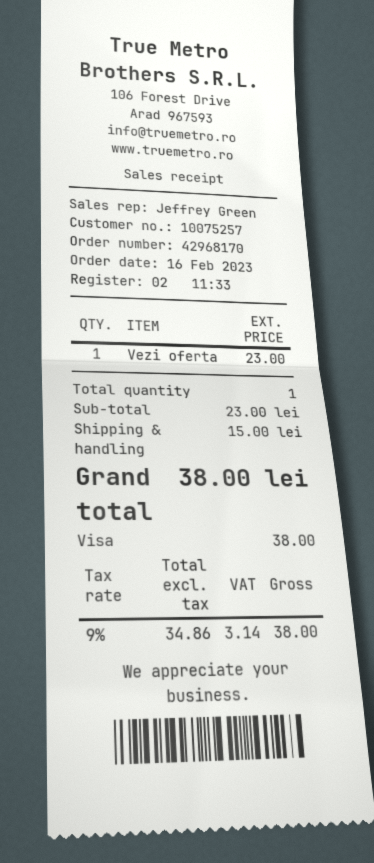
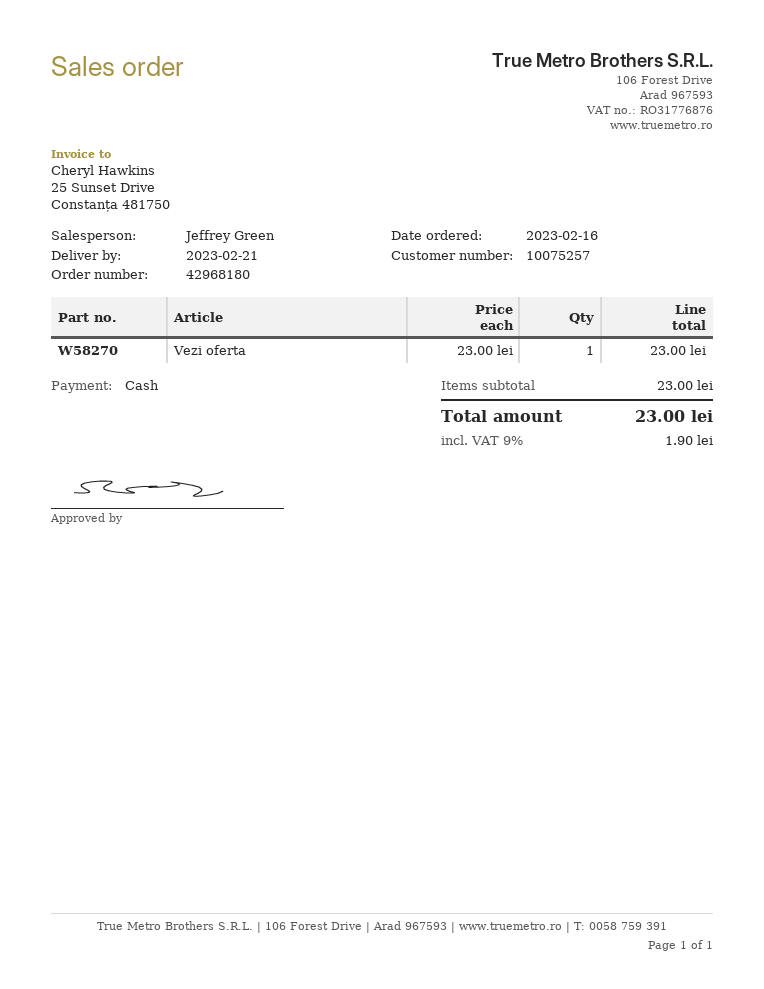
order number: 42968170 -> 42968180
payment method: Visa -> cash
shipping: 15.00 -> none
tax: 9% = 3.14 -> 9% = 1.90
total: 38.00 -> 23.00

